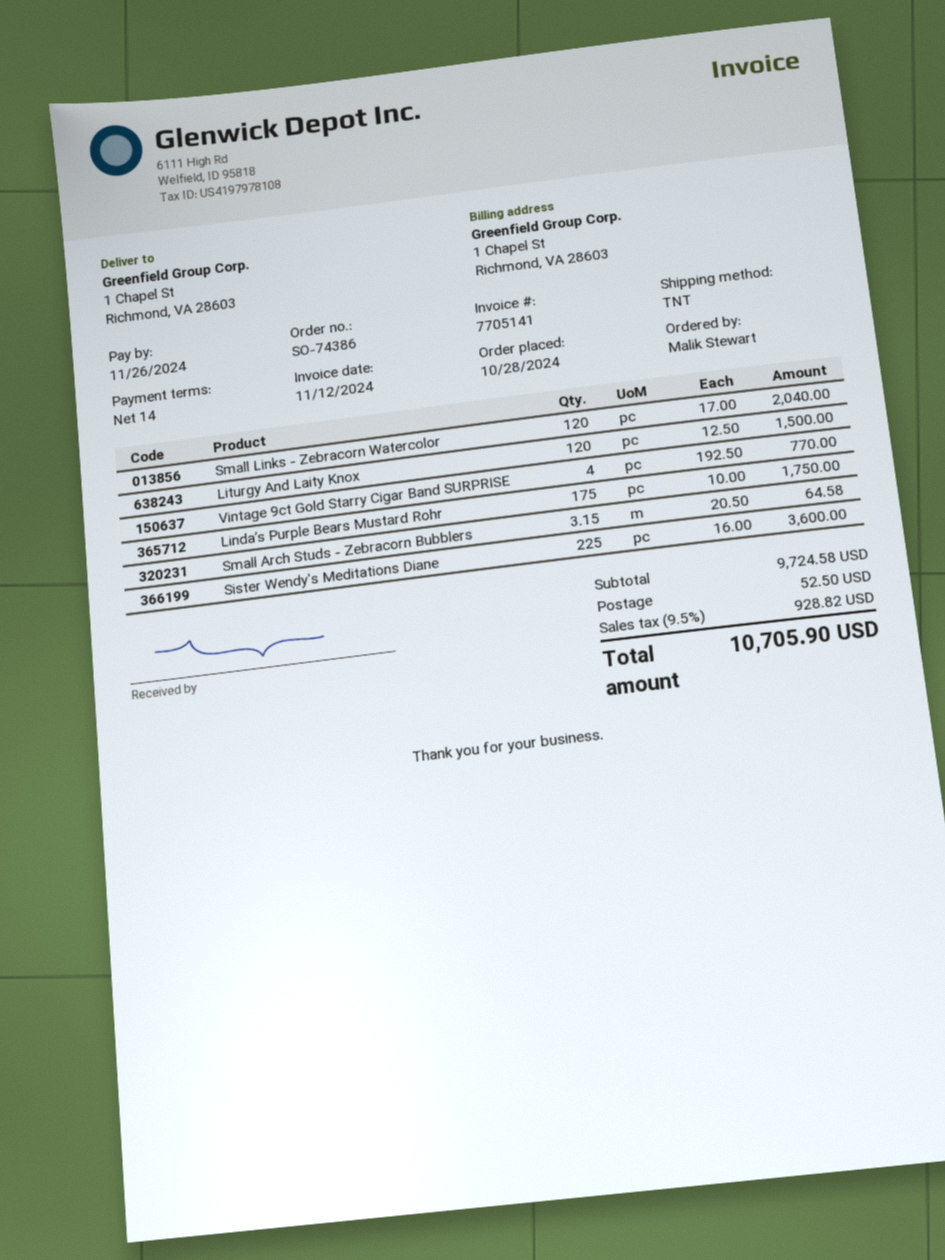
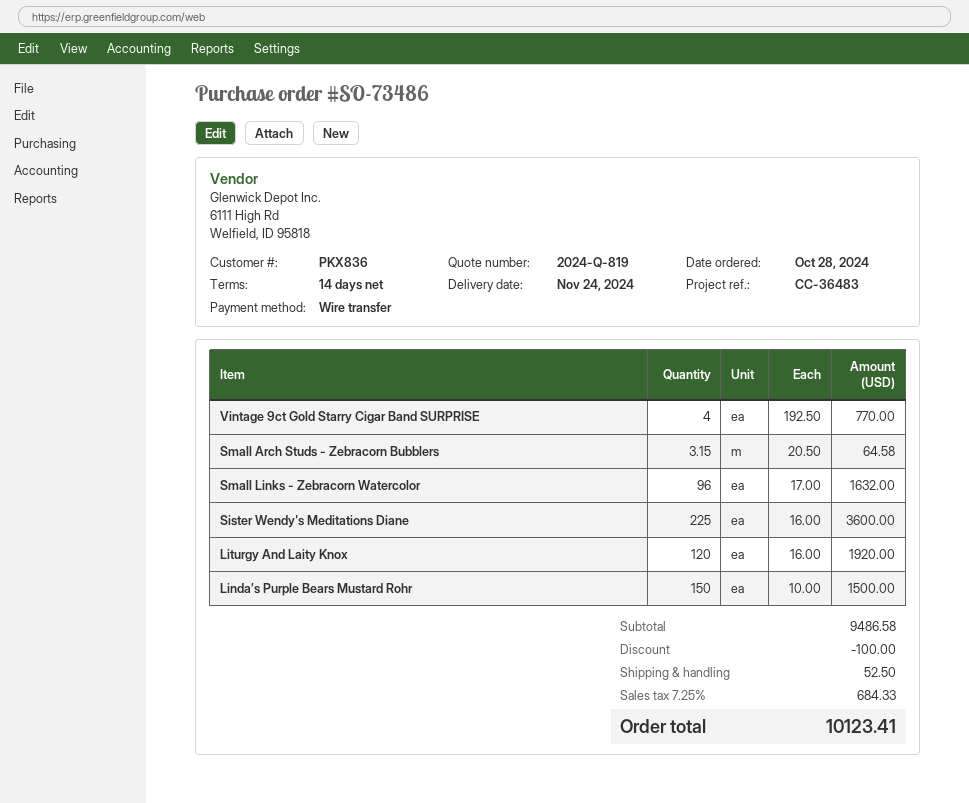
order number: SO-74386 -> SO-73486
Small Links - Zebracorn Watercolor: 120 x 17.00 = 2040.00 -> 96 x 17.00 = 1632.00
Liturgy And Laity Knox: 120 x 12.50 = 1500.00 -> 120 x 16.00 = 1920.00
Linda’s Purple Bears Mustard Rohr: 175 x 10.00 = 1750.00 -> 150 x 10.00 = 1500.00
subtotal: 9724.58 -> 9486.58
discount: none -> 100.00
tax: 9.5% = 928.82 -> 7.25% = 684.33
total: 10705.90 -> 10123.41

